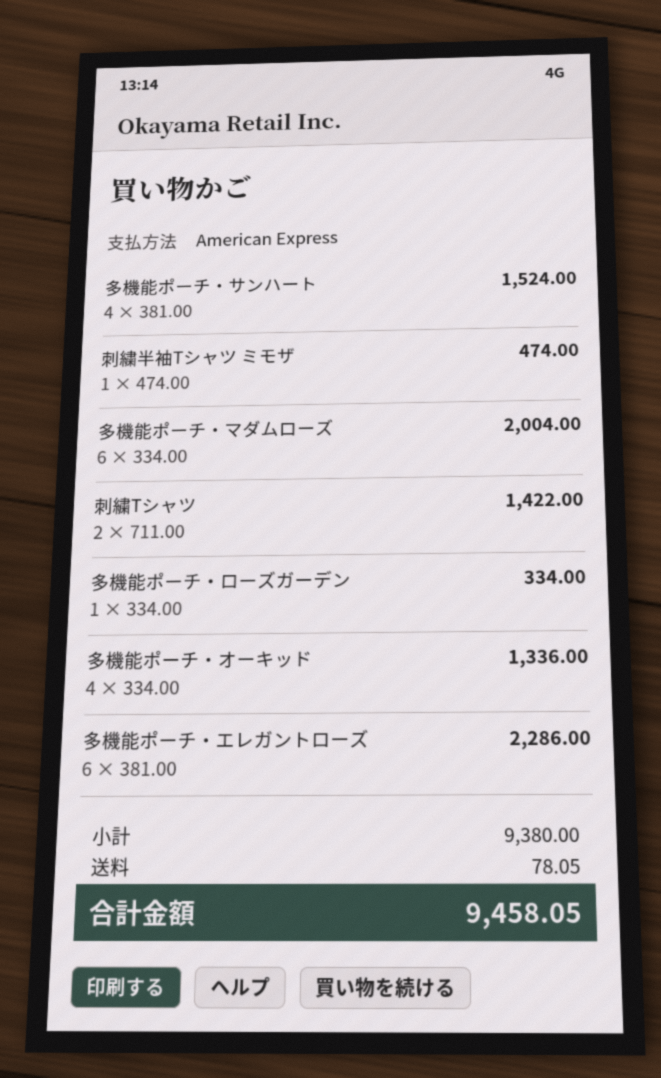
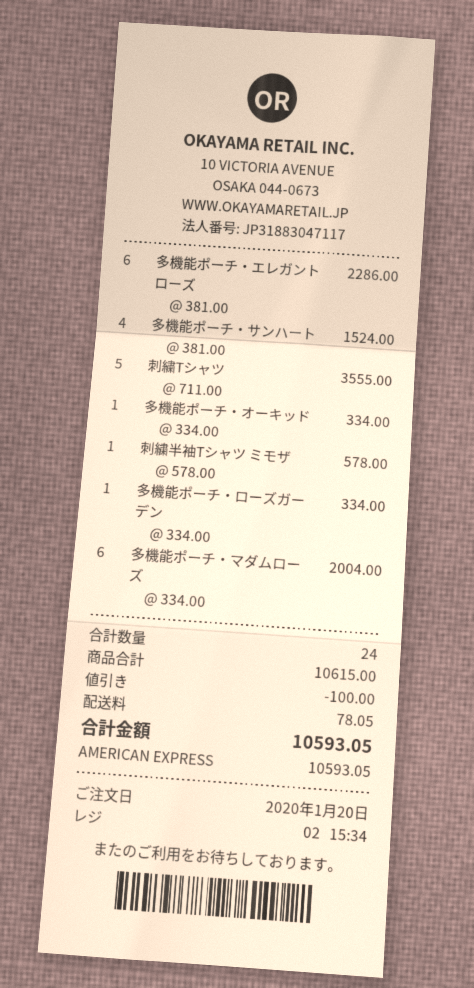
刺繍半袖Tシャツ ミモザ: 1 x 474.00 = 474.00 -> 1 x 578.00 = 578.00
刺繍Tシャツ: 2 x 711.00 = 1422.00 -> 5 x 711.00 = 3555.00
多機能ポーチ・オーキッド: 4 x 334.00 = 1336.00 -> 1 x 334.00 = 334.00
subtotal: 9380.00 -> 10615.00
discount: none -> 100.00
total: 9458.05 -> 10593.05

